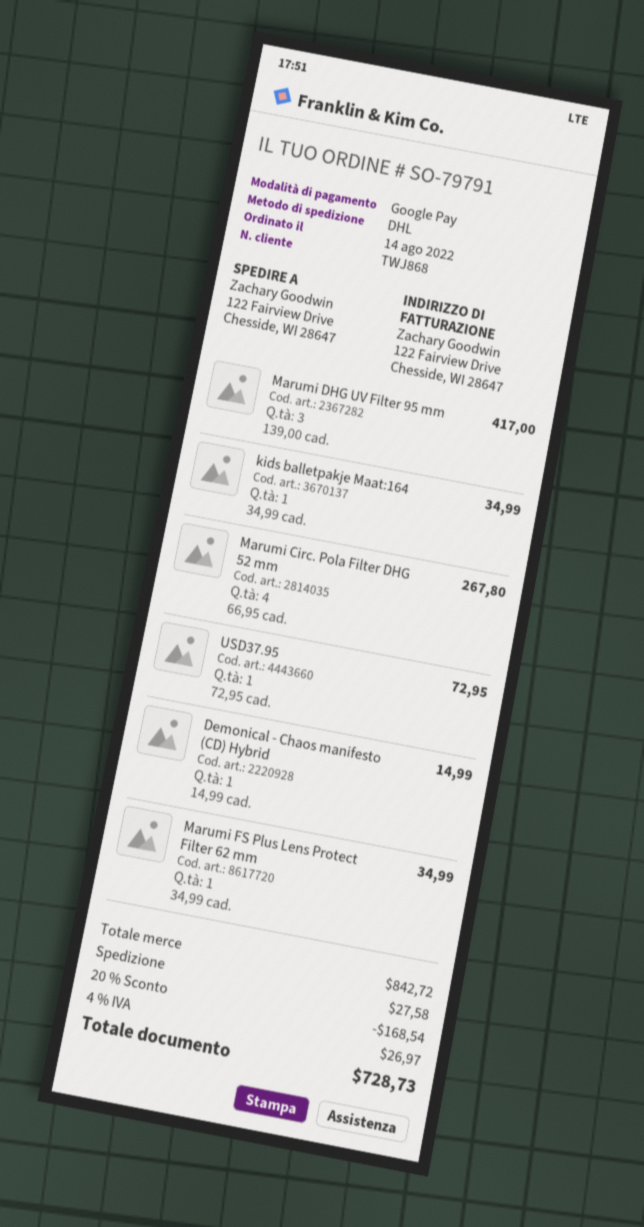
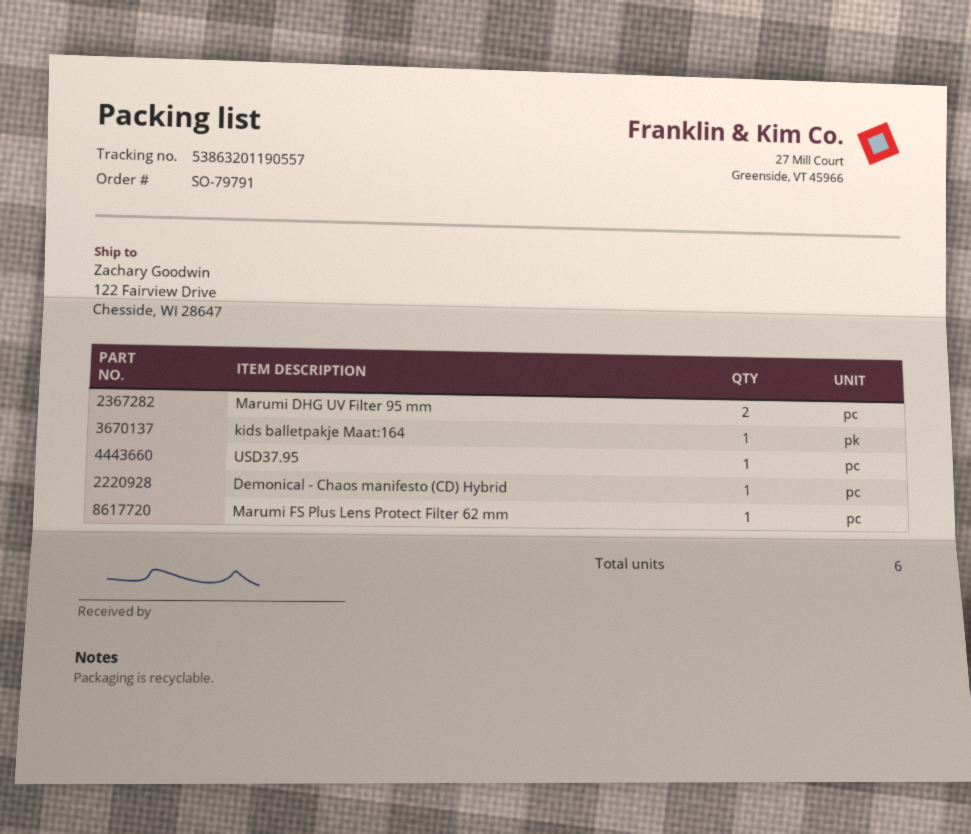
Marumi DHG UV Filter 95 mm: 3 -> 2
Marumi Circ. Pola Filter DHG 52 mm: 4 -> none

